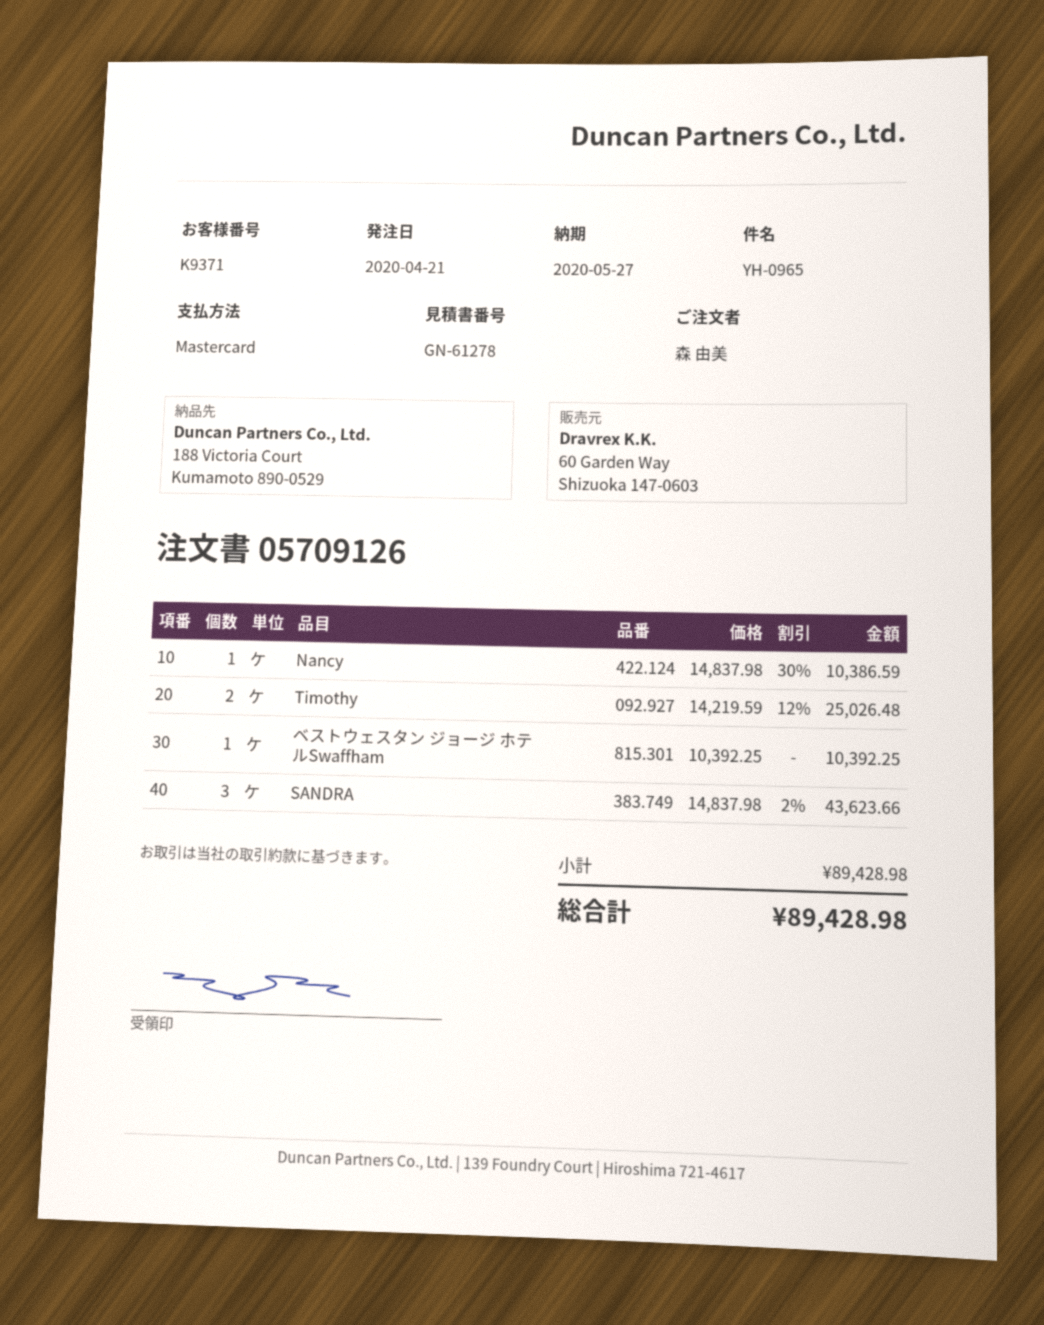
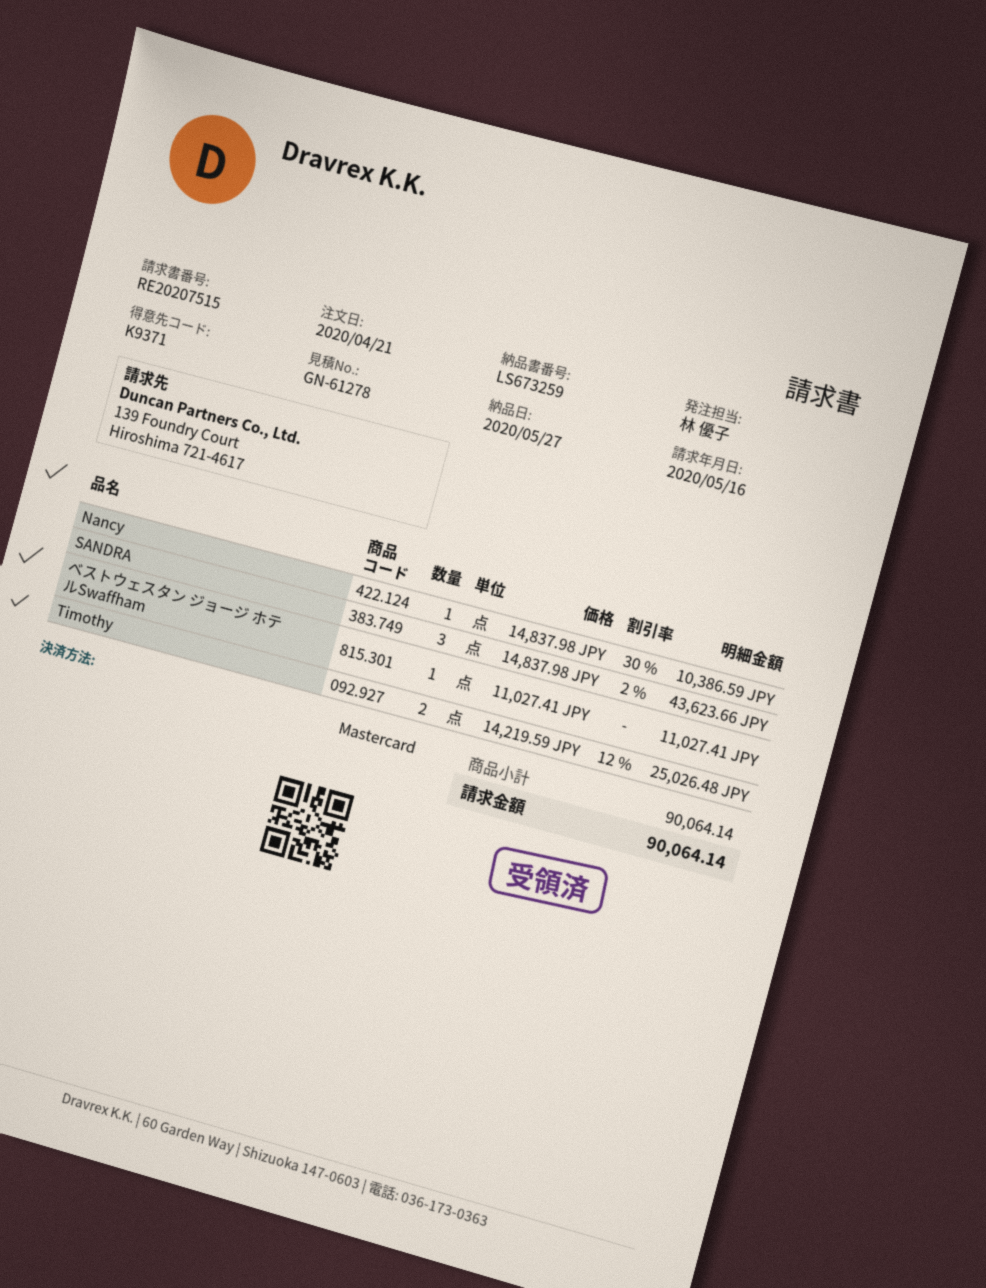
ordered by: 森 由美 -> 林 優子
ベストウェスタン ジョージ ホテルSwaffham: 1 x 10392.25 = 10392.25 -> 1 x 11027.41 = 11027.41
subtotal: 89428.98 -> 90064.14
total: 89428.98 -> 90064.14

